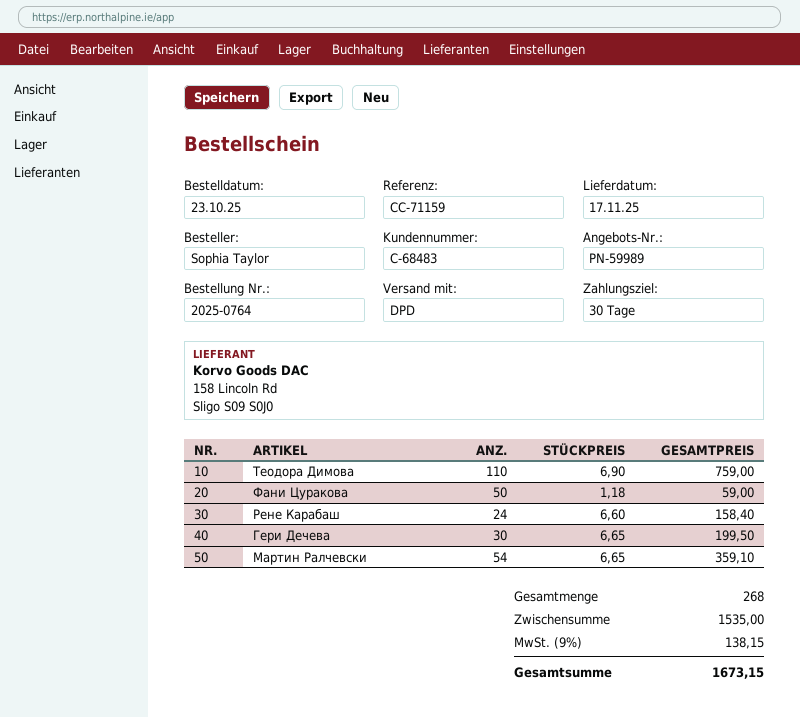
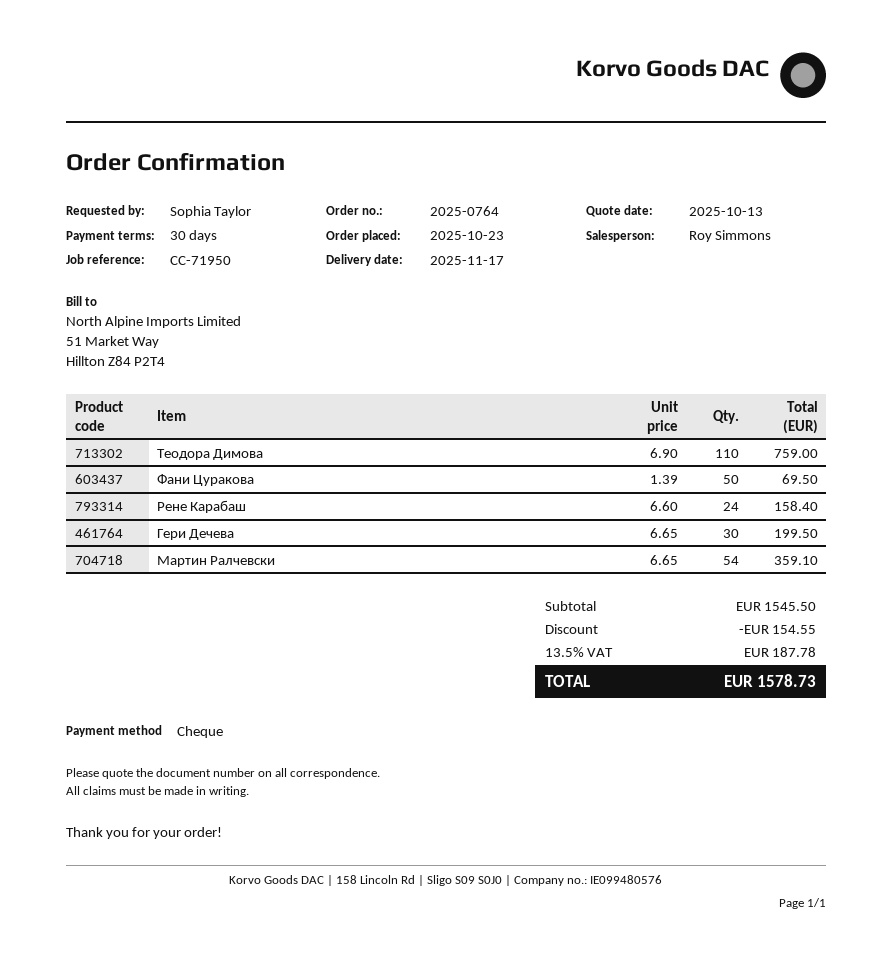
reference: CC-71159 -> CC-71950
Фани Цуракова: 50 x 1.18 = 59.00 -> 50 x 1.39 = 69.50
subtotal: 1535.00 -> 1545.50
discount: none -> 154.55
tax: 9% = 138.15 -> 13.5% = 187.78
total: 1673.15 -> 1578.73

